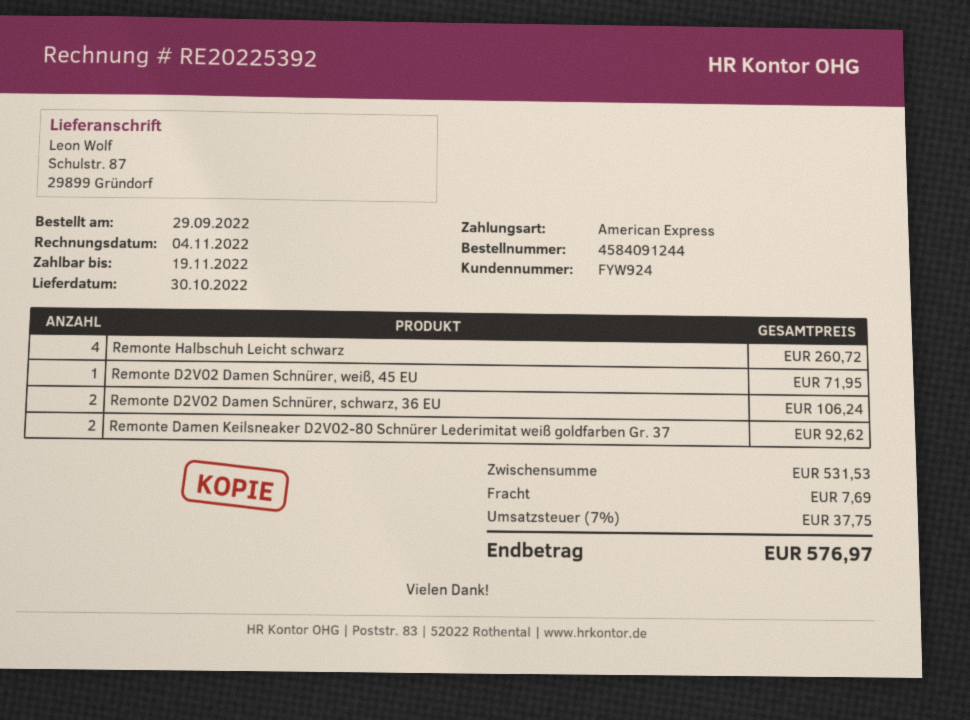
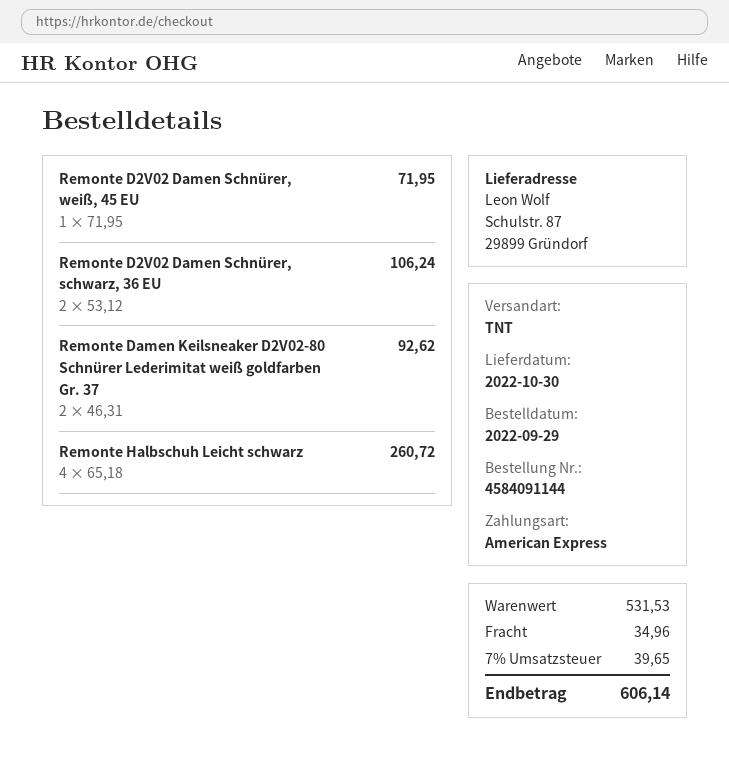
order number: 4584091244 -> 4584091144
shipping: 7.69 -> 34.96
tax: 7% = 37.75 -> 7% = 39.65
total: 576.97 -> 606.14

